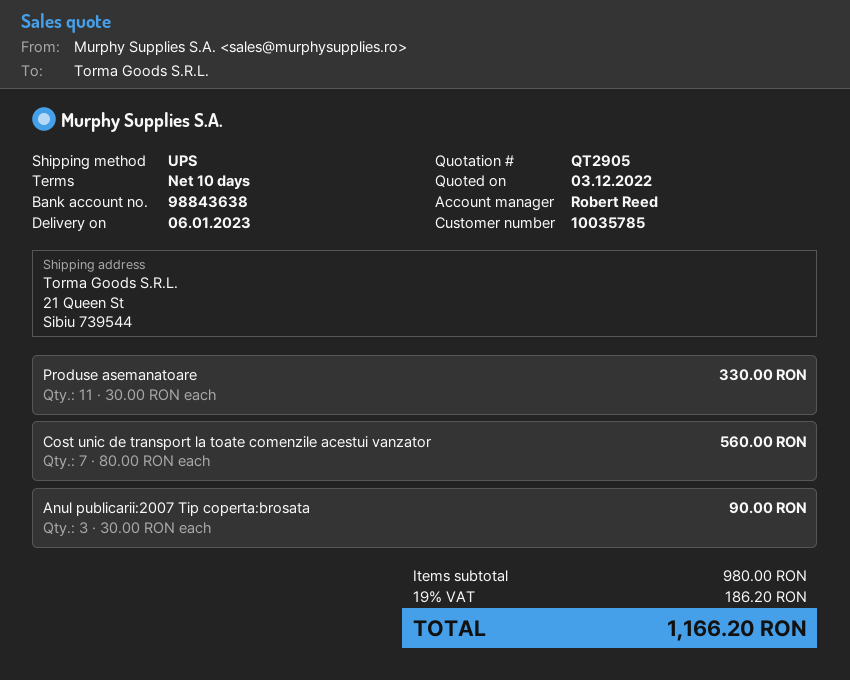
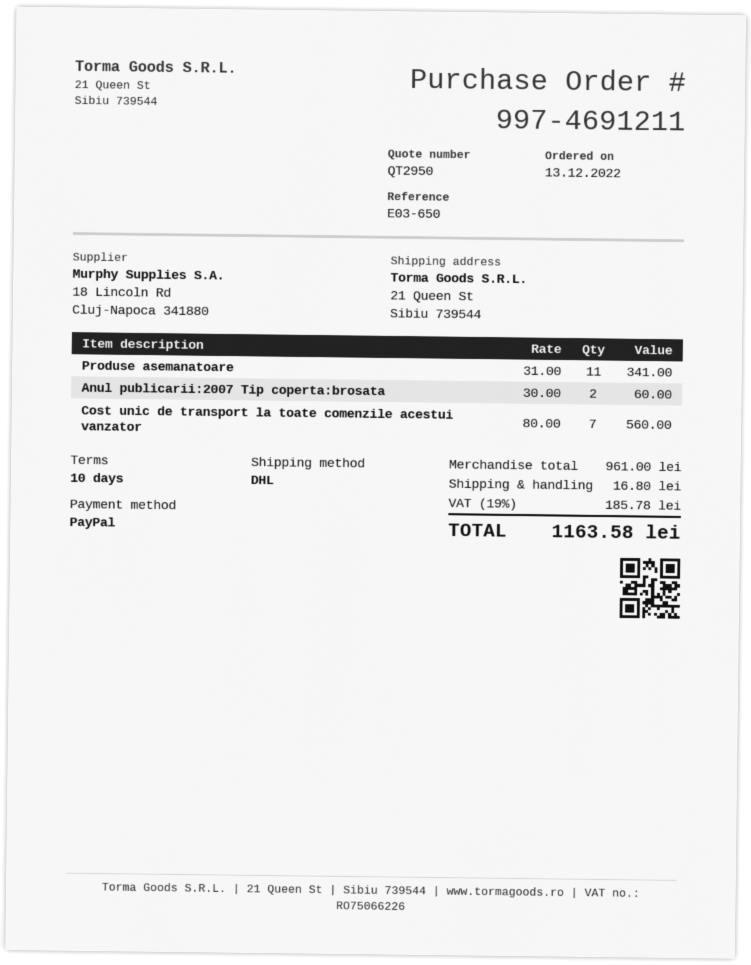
quote number: QT2905 -> QT2950
shipping method: UPS -> DHL
Produse asemanatoare: 11 x 30.00 = 330.00 -> 11 x 31.00 = 341.00
Anul publicarii:2007 Tip coperta:brosata: 3 x 30.00 = 90.00 -> 2 x 30.00 = 60.00
subtotal: 980.00 -> 961.00
shipping: none -> 16.80
tax: 19% = 186.20 -> 19% = 185.78
total: 1166.20 -> 1163.58

